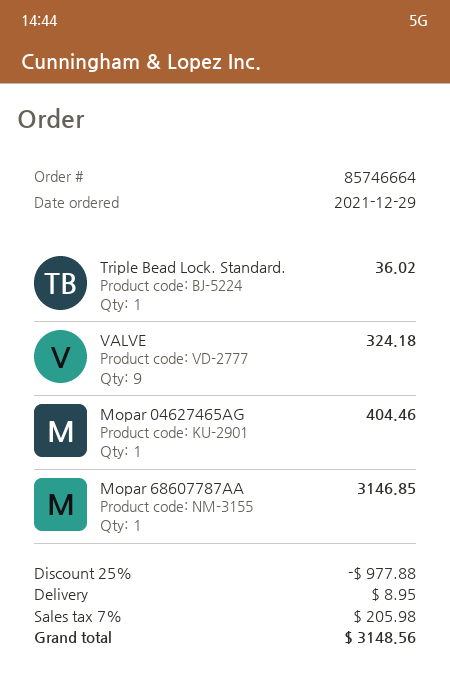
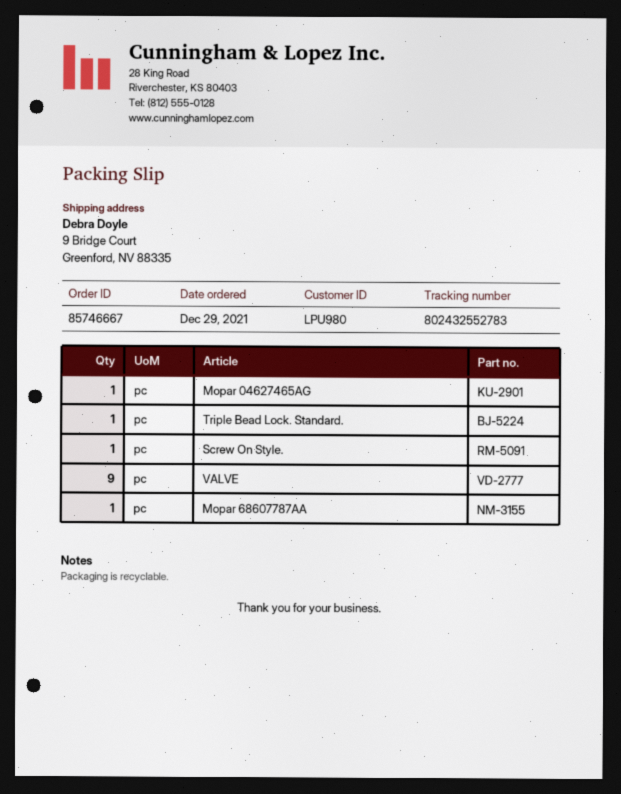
order number: 85746664 -> 85746667
Screw On Style.: none -> 1

